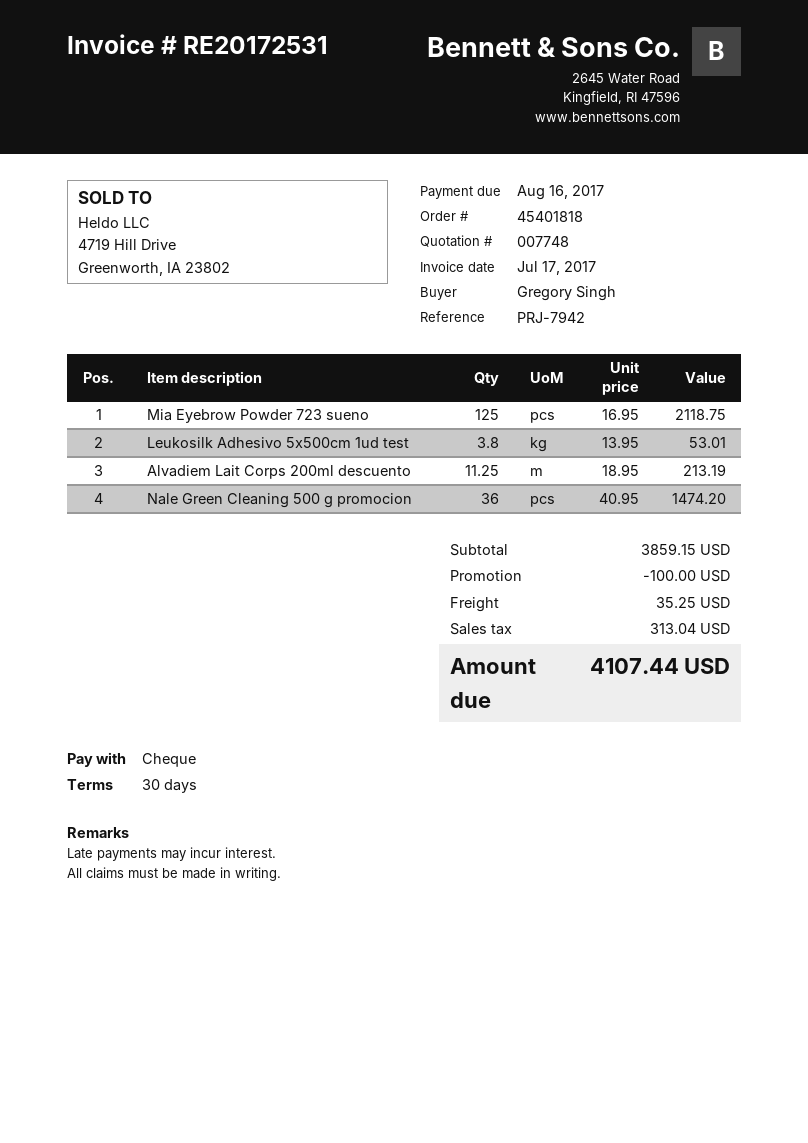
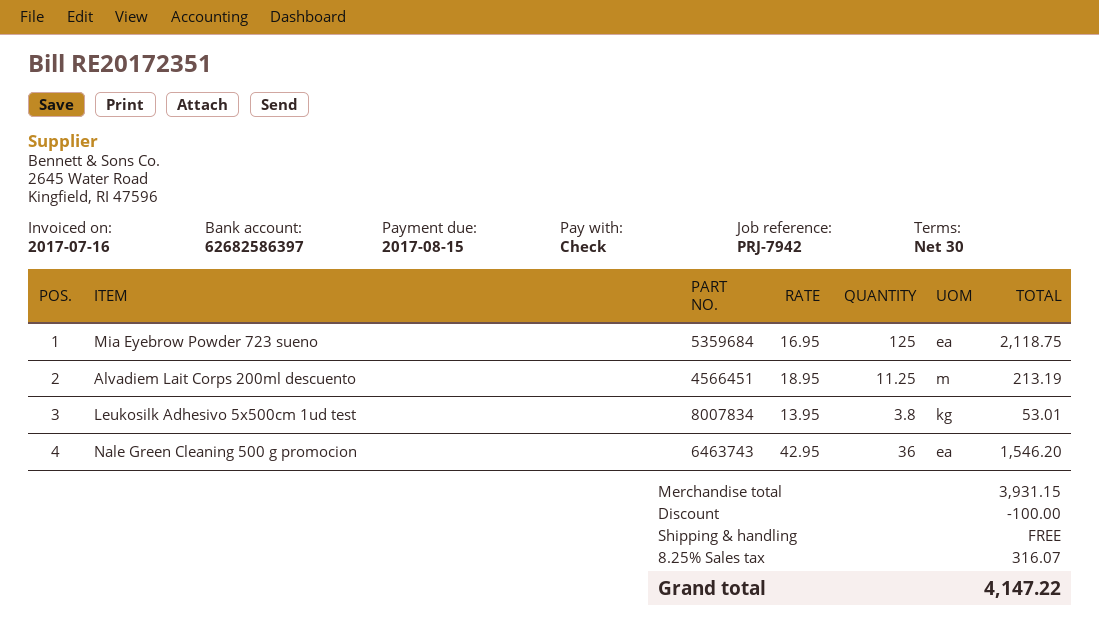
invoice number: RE20172531 -> RE20172351
invoice date: 2017-07-17 -> 2017-07-16
due date: 2017-08-16 -> 2017-08-15
Nale Green Cleaning 500 g promocion: 36 x 40.95 = 1474.20 -> 36 x 42.95 = 1546.20
subtotal: 3859.15 -> 3931.15
shipping: 35.25 -> 0.00
tax: 313.04 -> 316.07
total: 4107.44 -> 4147.22

